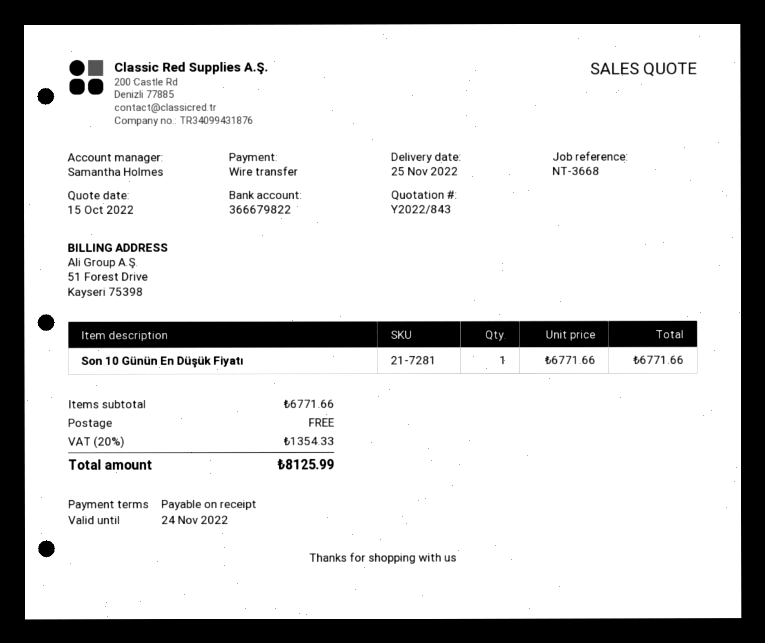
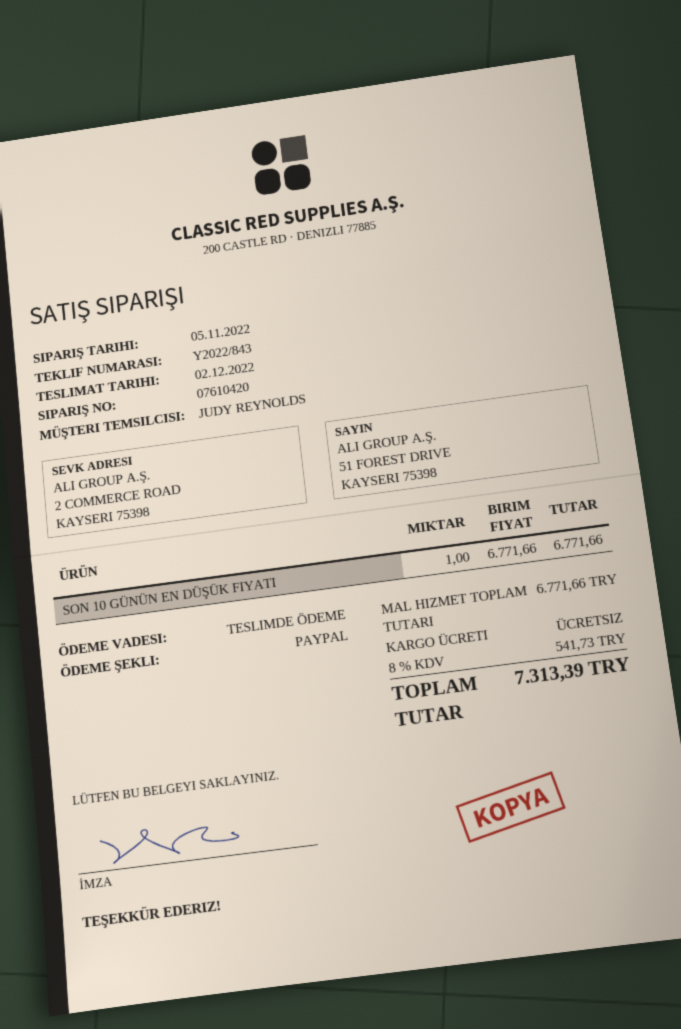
delivery date: 2022-11-25 -> 2022-12-02
sales rep: Samantha Holmes -> JUDY REYNOLDS
payment method: bank transfer -> PayPal
tax: 20% = 1354.33 -> 8% = 541.73
total: 8125.99 -> 7313.39

